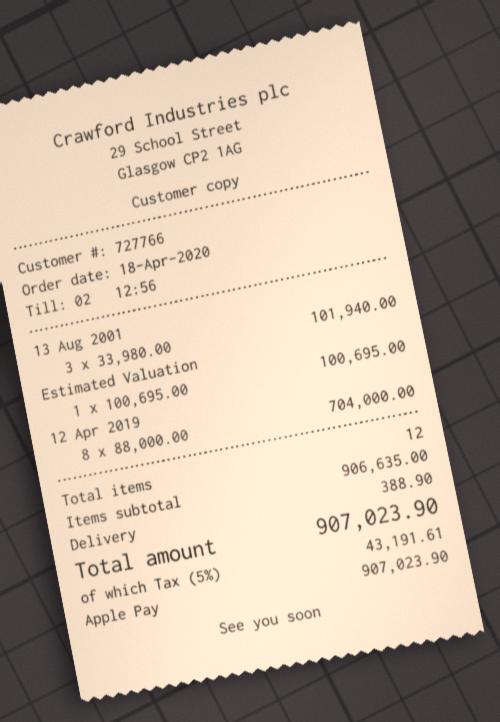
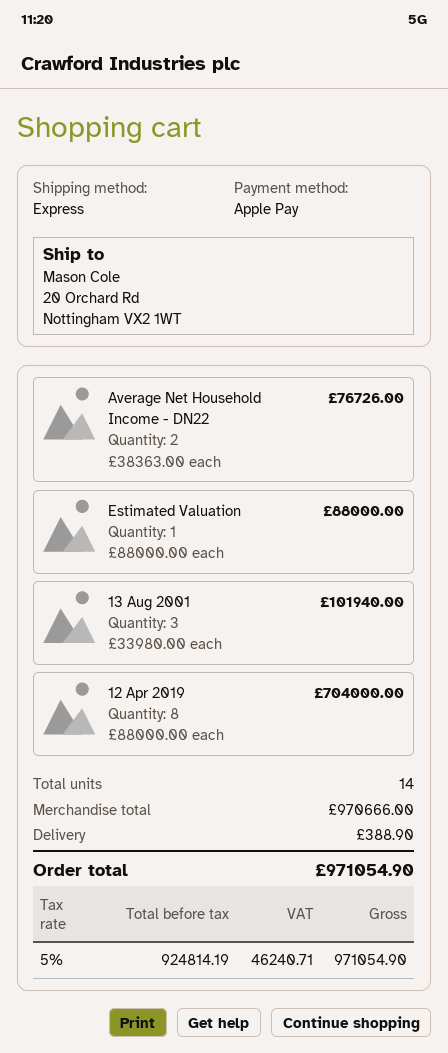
Estimated Valuation: 1 x 100695.00 = 100695.00 -> 1 x 88000.00 = 88000.00
Average Net Household Income - DN22: none -> 2 x 38363.00 = 76726.00
total quantity: 12 -> 14
subtotal: 906635.00 -> 970666.00
tax: 5% = 43191.61 -> 5% = 46240.71
total: 907023.90 -> 971054.90

